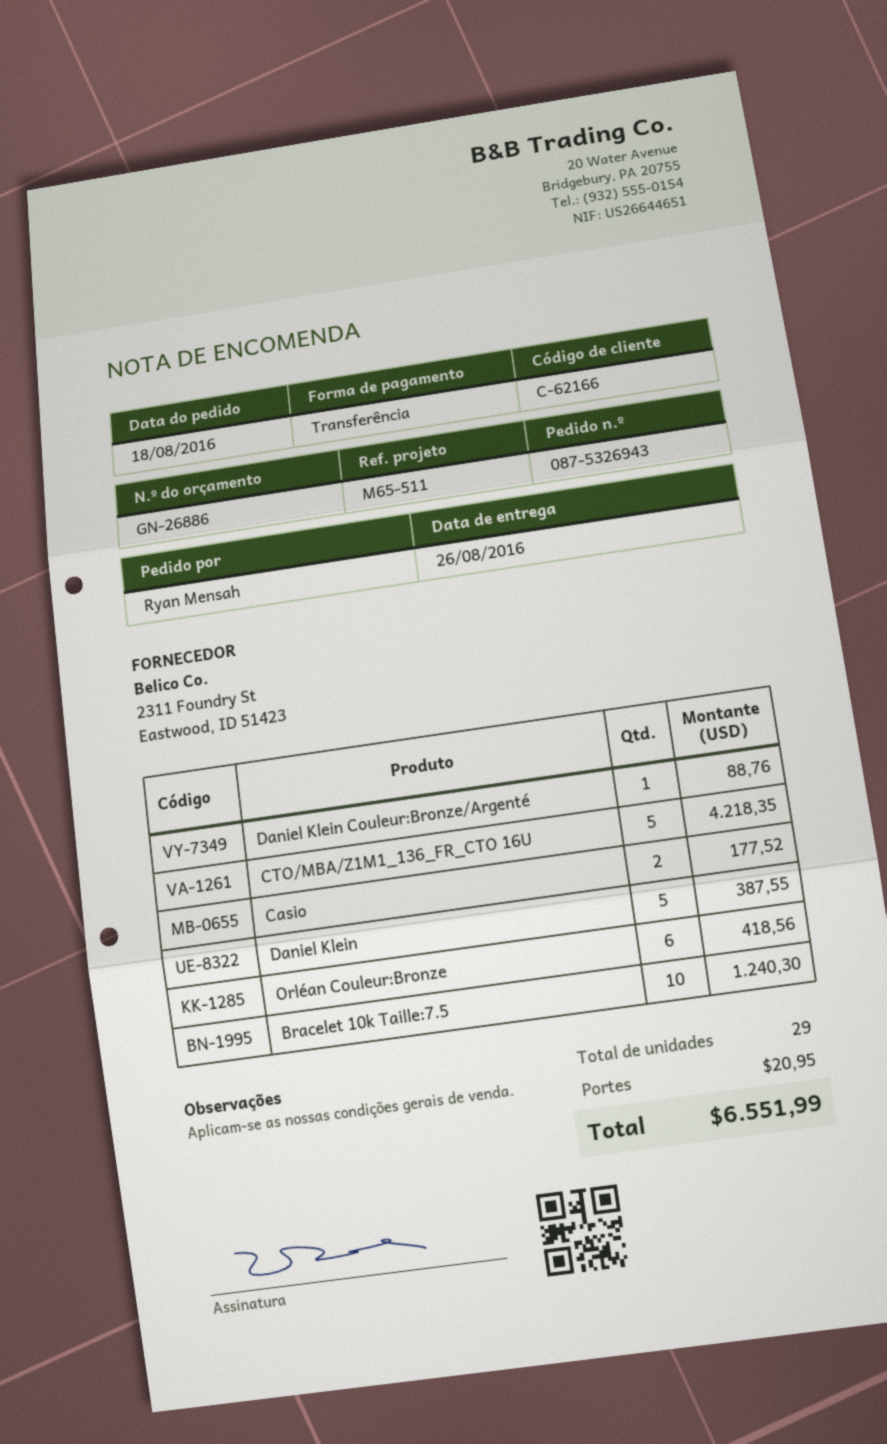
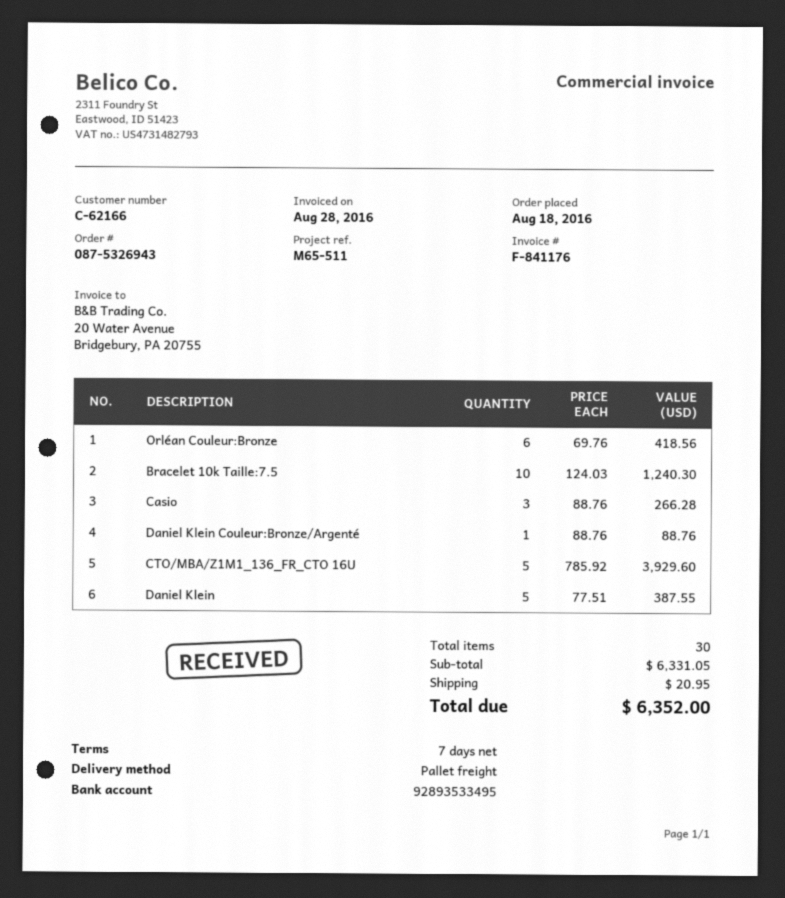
CTO/MBA/Z1M1_136_FR_CTO 16U: 5 for 4218.35 -> 5 for 3929.60
Casio: 2 for 177.52 -> 3 for 266.28
total quantity: 29 -> 30
total: 6551.99 -> 6352.00

